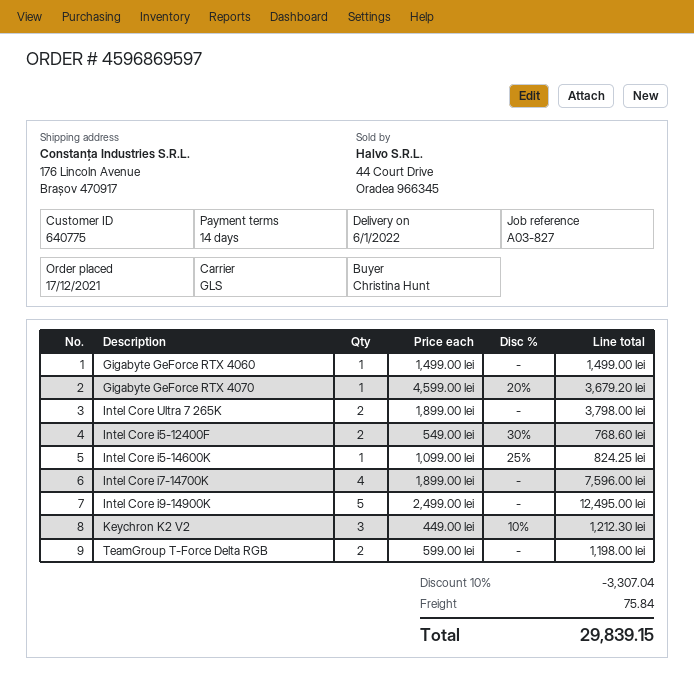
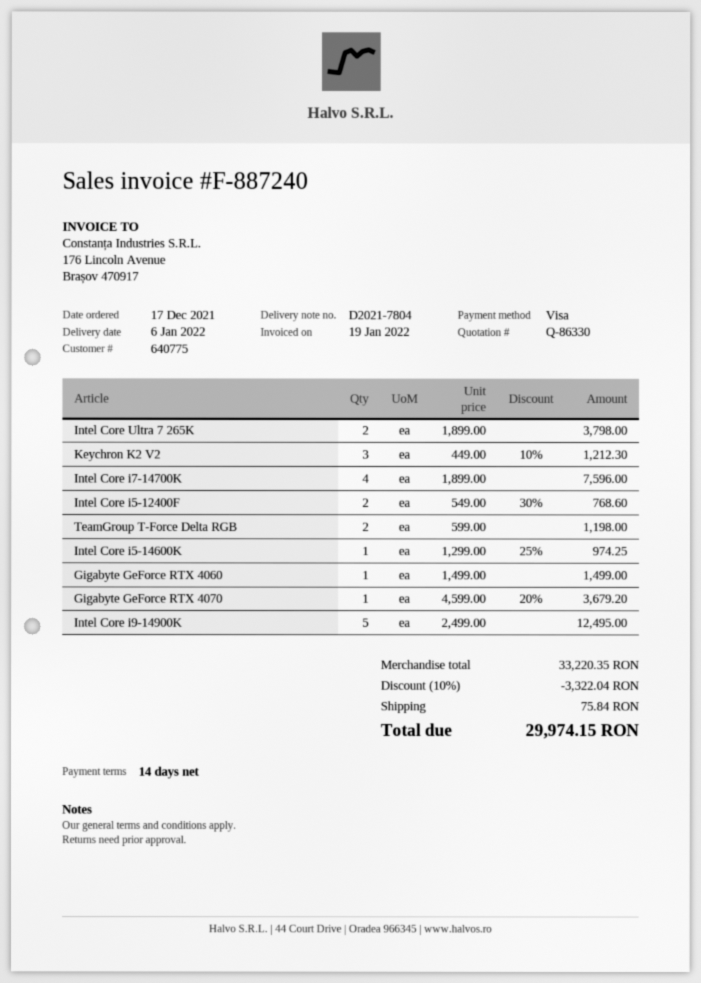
Intel Core i5-14600K: 1 x 1099.00 - 25% = 824.25 -> 1 x 1299.00 - 25% = 974.25
discount: 10% = 3307.04 -> 10% = 3322.04
total: 29839.15 -> 29974.15

